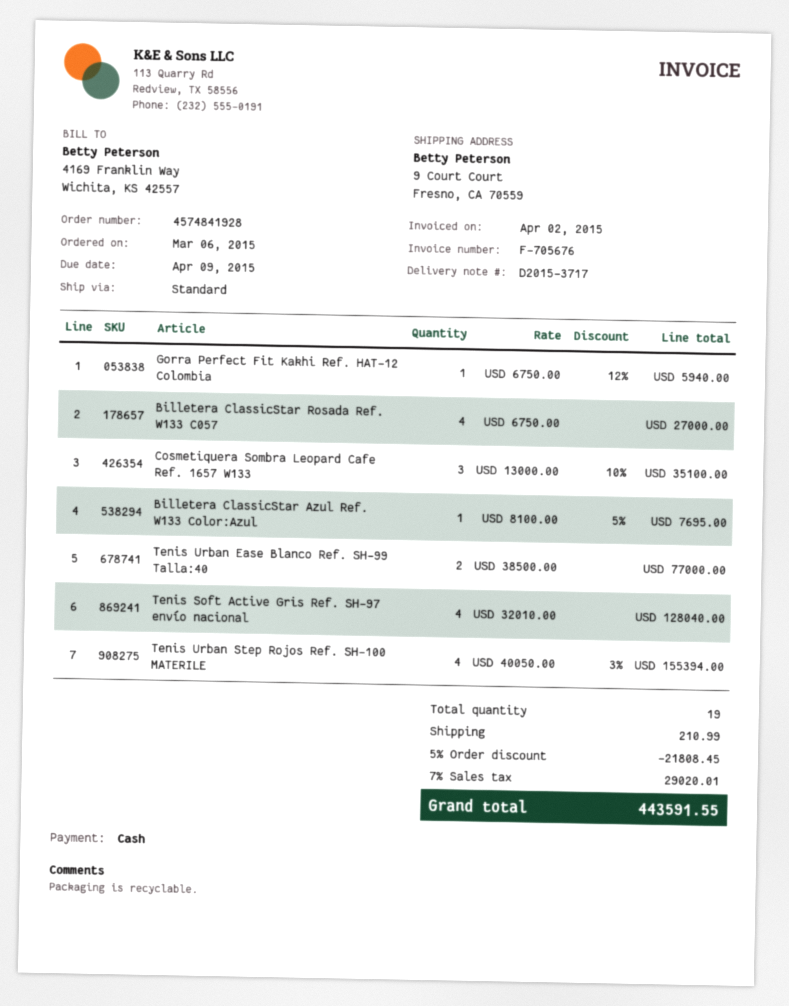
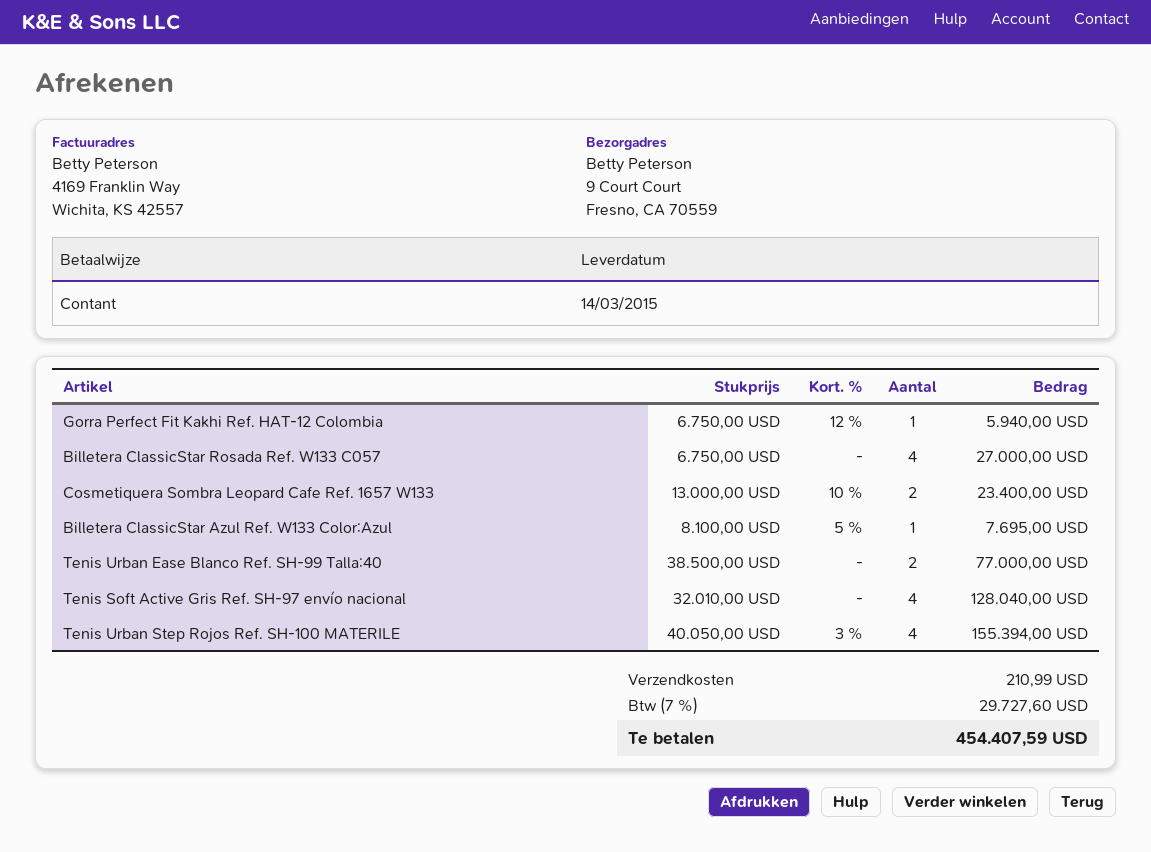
Cosmetiquera Sombra Leopard Cafe Ref. 1657 W133: 3 x 13000.00 - 10% = 35100.00 -> 2 x 13000.00 - 10% = 23400.00
discount: 5% = 21808.45 -> none
tax: 7% = 29020.01 -> 7% = 29727.60
total: 443591.55 -> 454407.59

